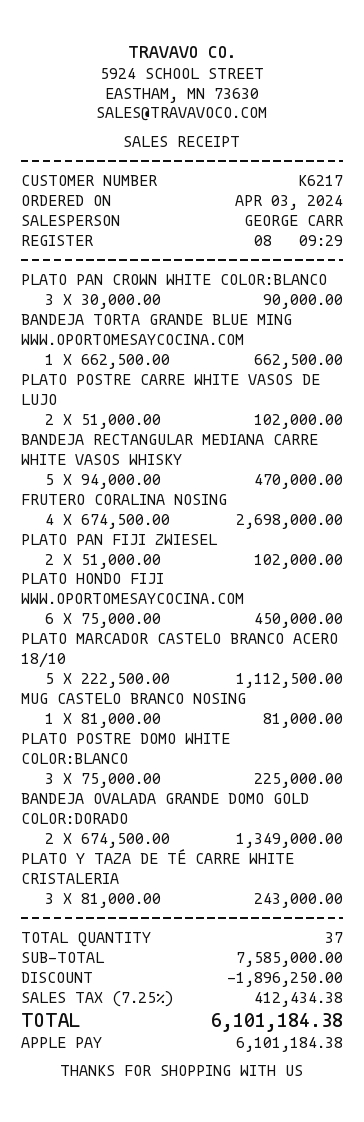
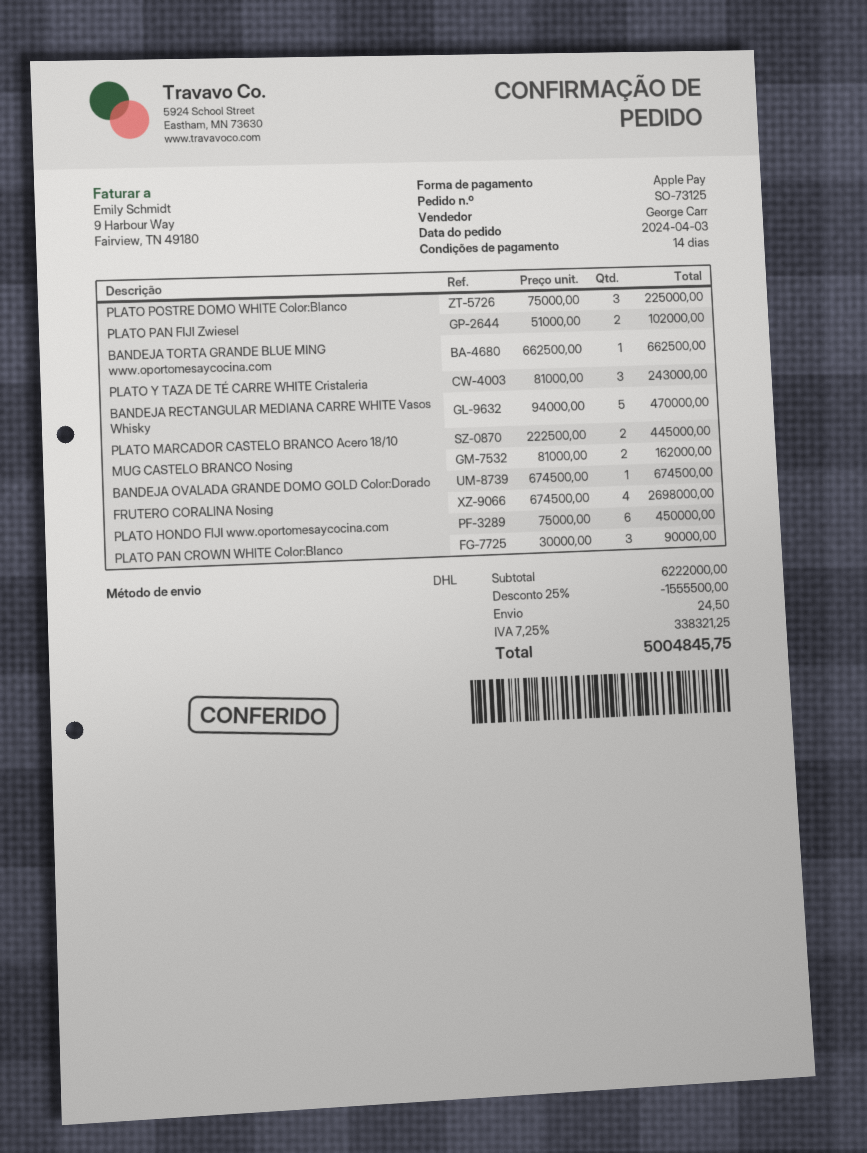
PLATO POSTRE CARRE WHITE VASOS DE LUJO: 2 x 51000.00 = 102000.00 -> none
PLATO MARCADOR CASTELO BRANCO ACERO 18/10: 5 x 222500.00 = 1112500.00 -> 2 x 222500.00 = 445000.00
MUG CASTELO BRANCO NOSING: 1 x 81000.00 = 81000.00 -> 2 x 81000.00 = 162000.00
BANDEJA OVALADA GRANDE DOMO GOLD COLOR:DORADO: 2 x 674500.00 = 1349000.00 -> 1 x 674500.00 = 674500.00
subtotal: 7585000.00 -> 6222000.00
discount: 1896250.00 -> 1555500.00
shipping: none -> 24.50
tax: 7.25% = 412434.38 -> 7.25% = 338321.25
total: 6101184.38 -> 5004845.75

